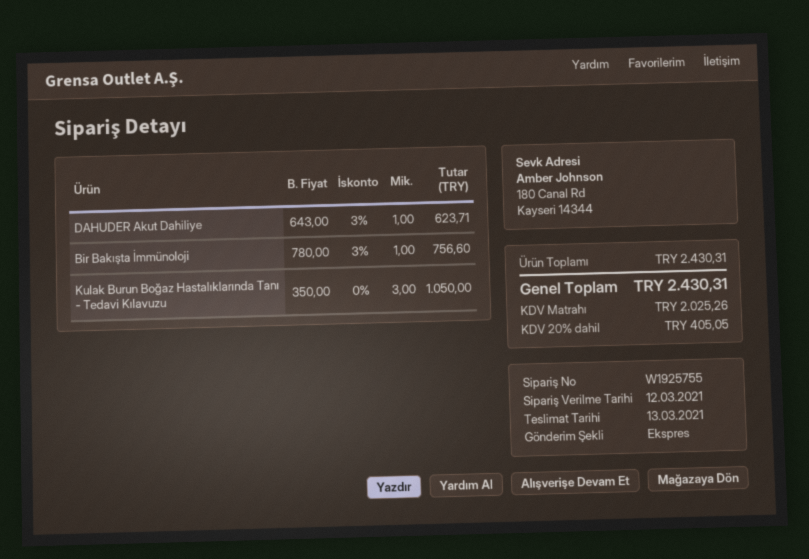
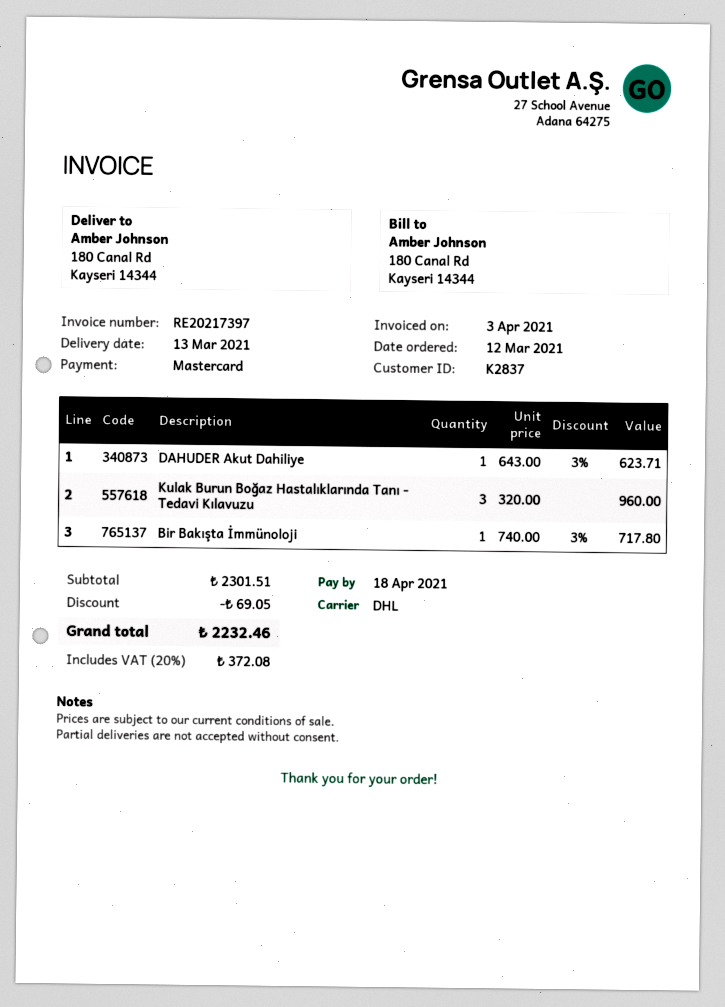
shipping method: express -> DHL
Bir Bakışta İmmünoloji: 1 x 780.00 - 3% = 756.60 -> 1 x 740.00 - 3% = 717.80
Kulak Burun Boğaz Hastalıklarında Tanı - Tedavi Kılavuzu: 3 x 350.00 = 1050.00 -> 3 x 320.00 = 960.00
subtotal: 2430.31 -> 2301.51
discount: none -> 69.05
tax: 20% = 405.05 -> 20% = 372.08
total: 2430.31 -> 2232.46

